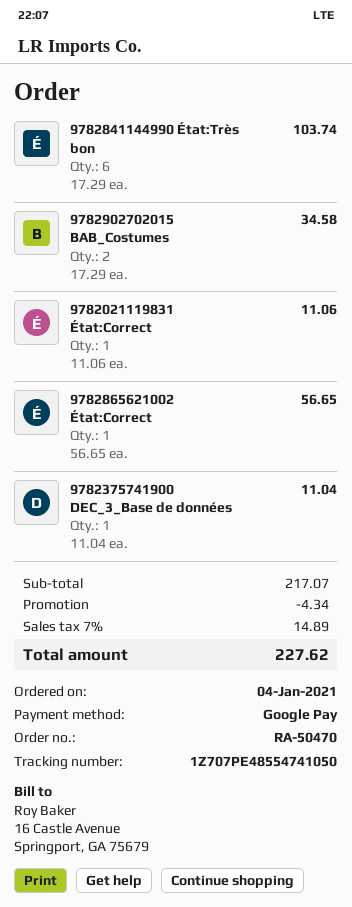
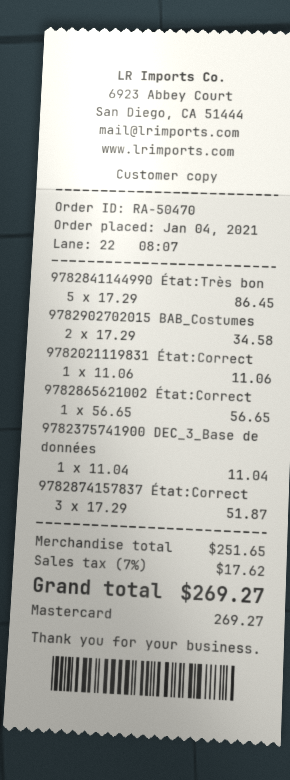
payment method: Google Pay -> Mastercard
9782841144990 État:Très bon: 6 x 17.29 = 103.74 -> 5 x 17.29 = 86.45
9782874157837 État:Correct: none -> 3 x 17.29 = 51.87
subtotal: 217.07 -> 251.65
discount: 4.34 -> none
tax: 7% = 14.89 -> 7% = 17.62
total: 227.62 -> 269.27

